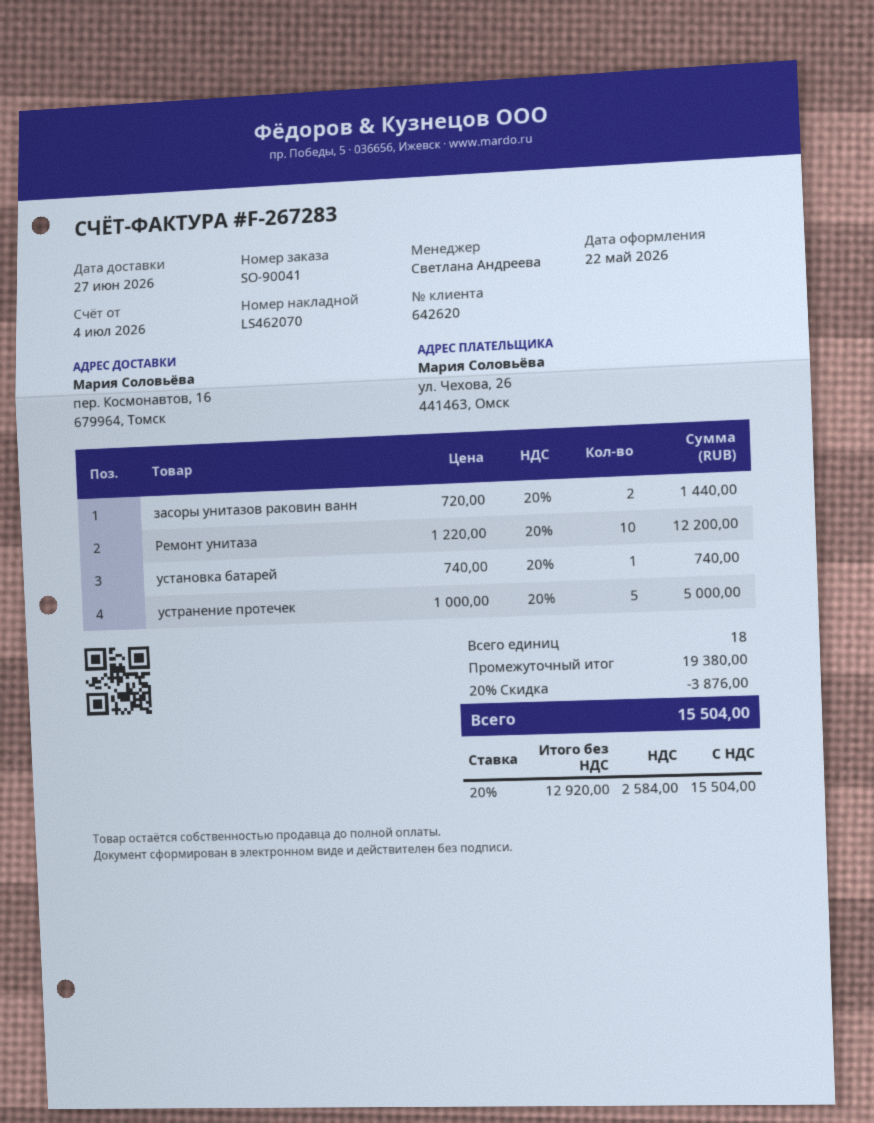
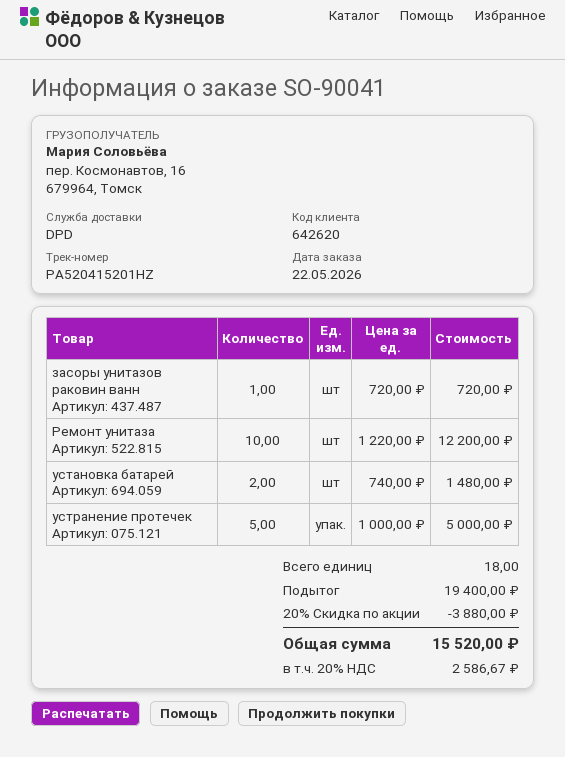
засоры унитазов раковин ванн: 2 x 720.00 = 1440.00 -> 1 x 720.00 = 720.00
установка батарей: 1 x 740.00 = 740.00 -> 2 x 740.00 = 1480.00
subtotal: 19380.00 -> 19400.00
discount: 20% = 3876.00 -> 20% = 3880.00
tax: 20% = 2584.00 -> 20% = 2586.67
total: 15504.00 -> 15520.00

